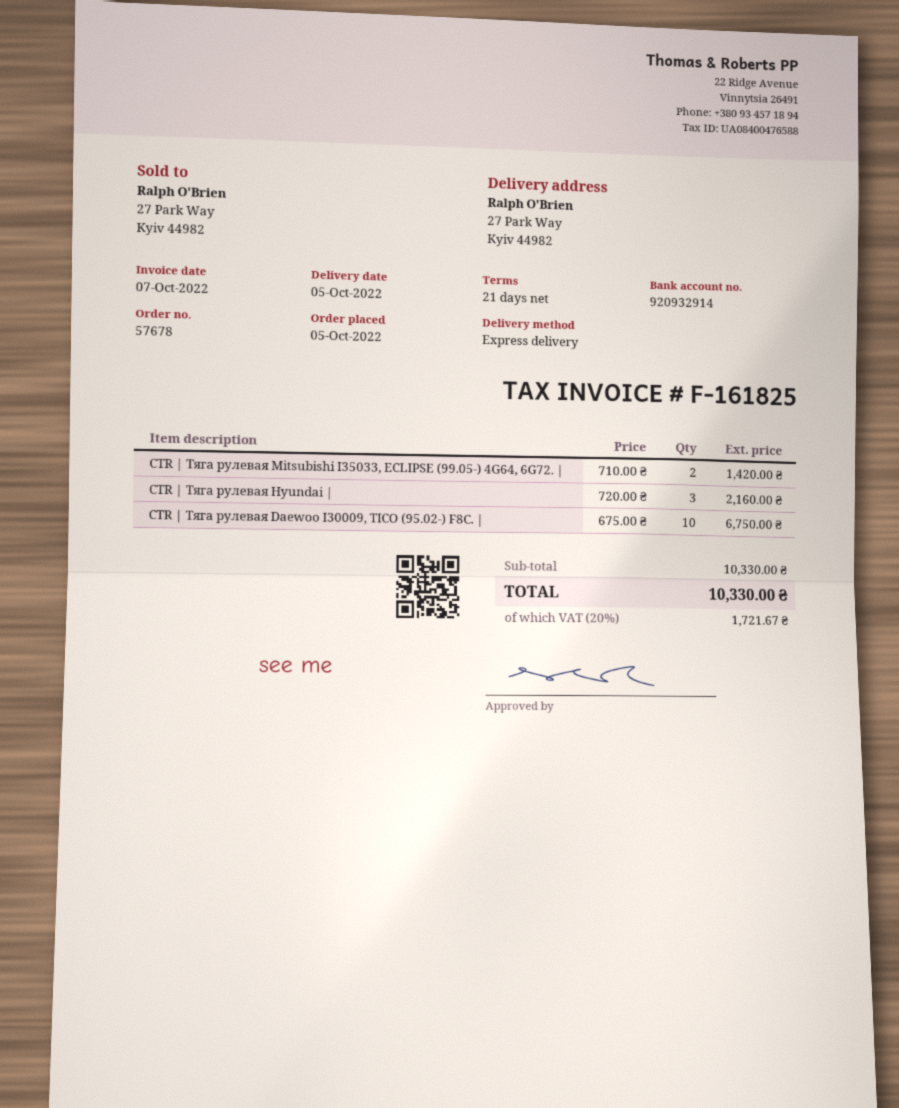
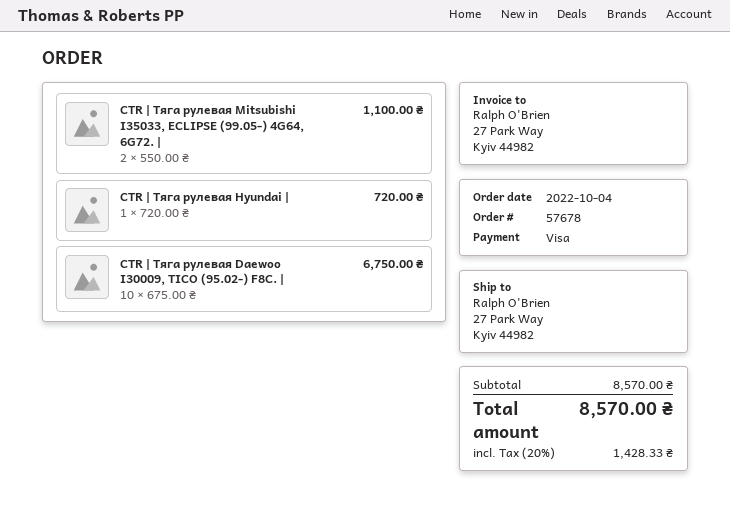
order date: 2022-10-05 -> 2022-10-04
CTR | Тяга рулевая Mitsubishi I35033, ECLIPSE (99.05-) 4G64, 6G72. |: 2 x 710.00 = 1420.00 -> 2 x 550.00 = 1100.00
CTR | Тяга рулевая Hyundai |: 3 x 720.00 = 2160.00 -> 1 x 720.00 = 720.00
subtotal: 10330.00 -> 8570.00
tax: 20% = 1721.67 -> 20% = 1428.33
total: 10330.00 -> 8570.00

